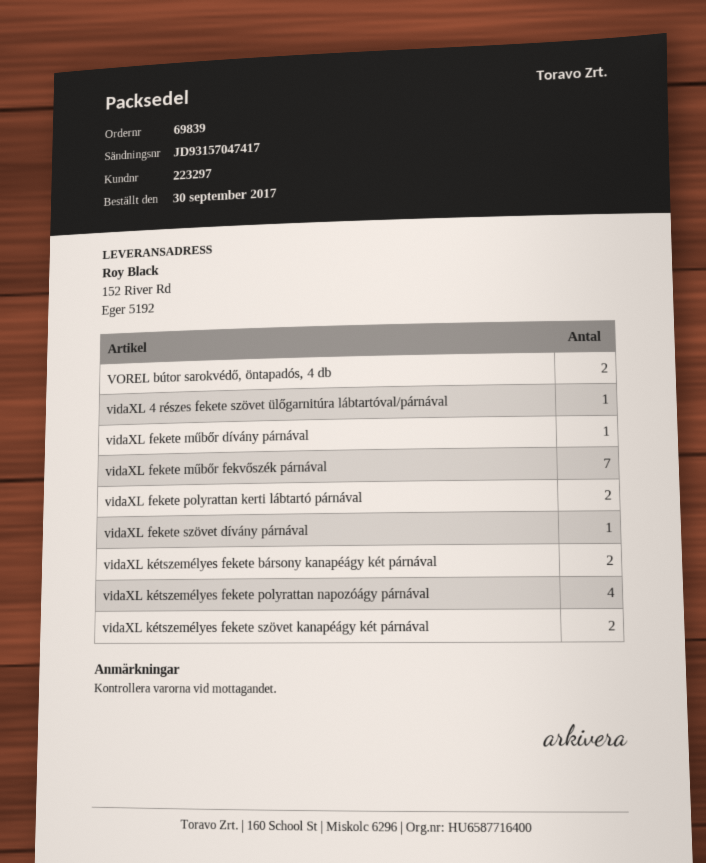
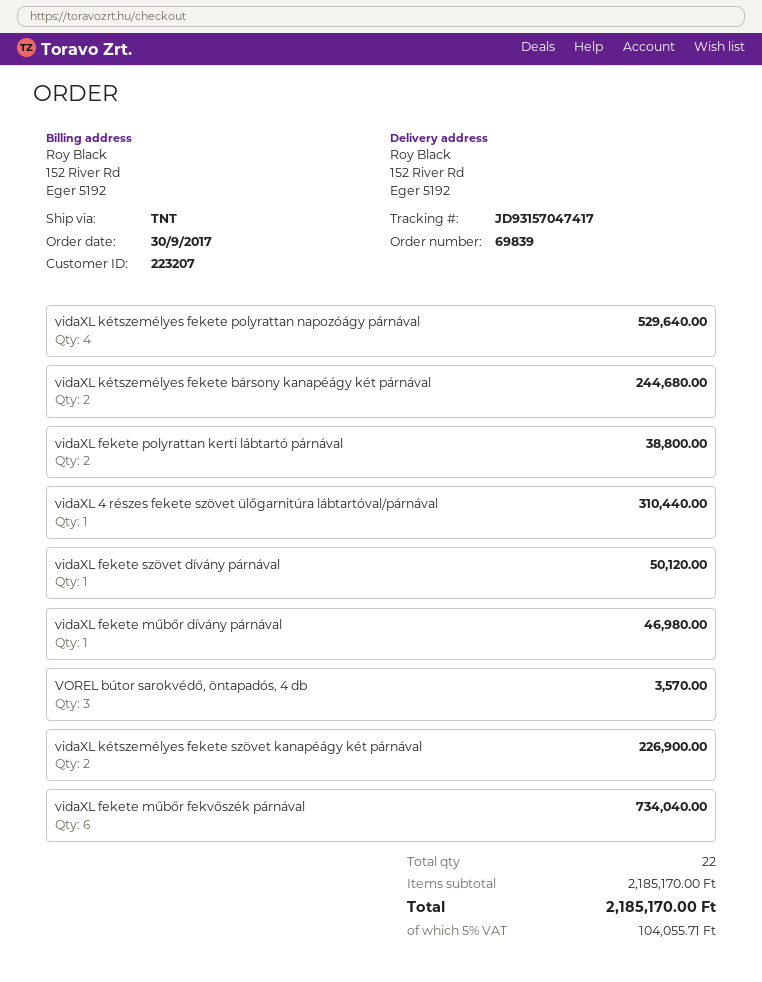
customer number: 223297 -> 223207
VOREL bútor sarokvédő, öntapadós, 4 db: 2 -> 3
vidaXL fekete műbőr fekvőszék párnával: 7 -> 6

